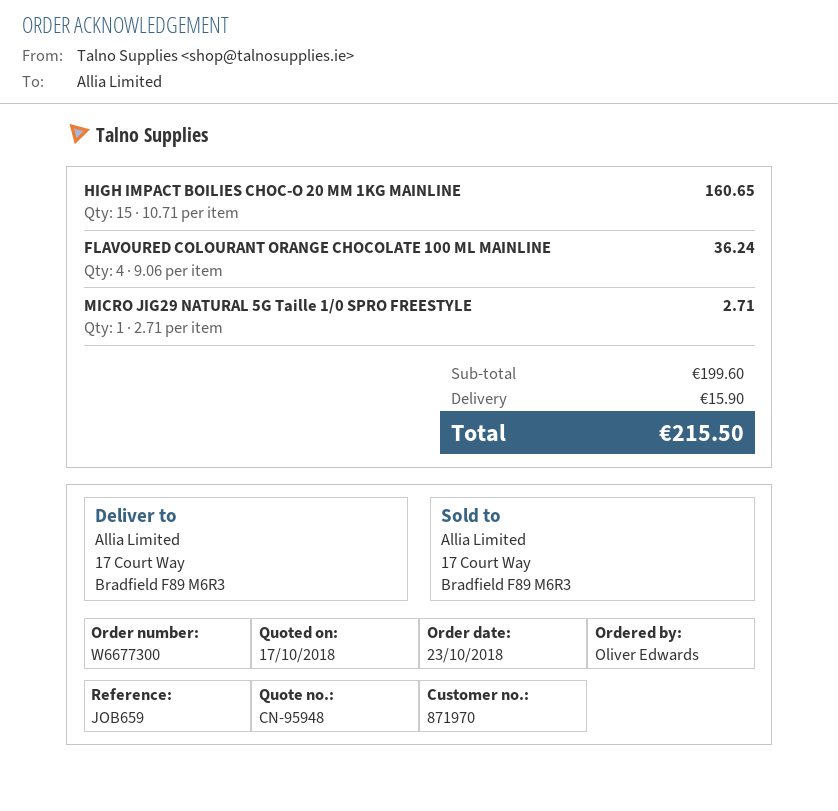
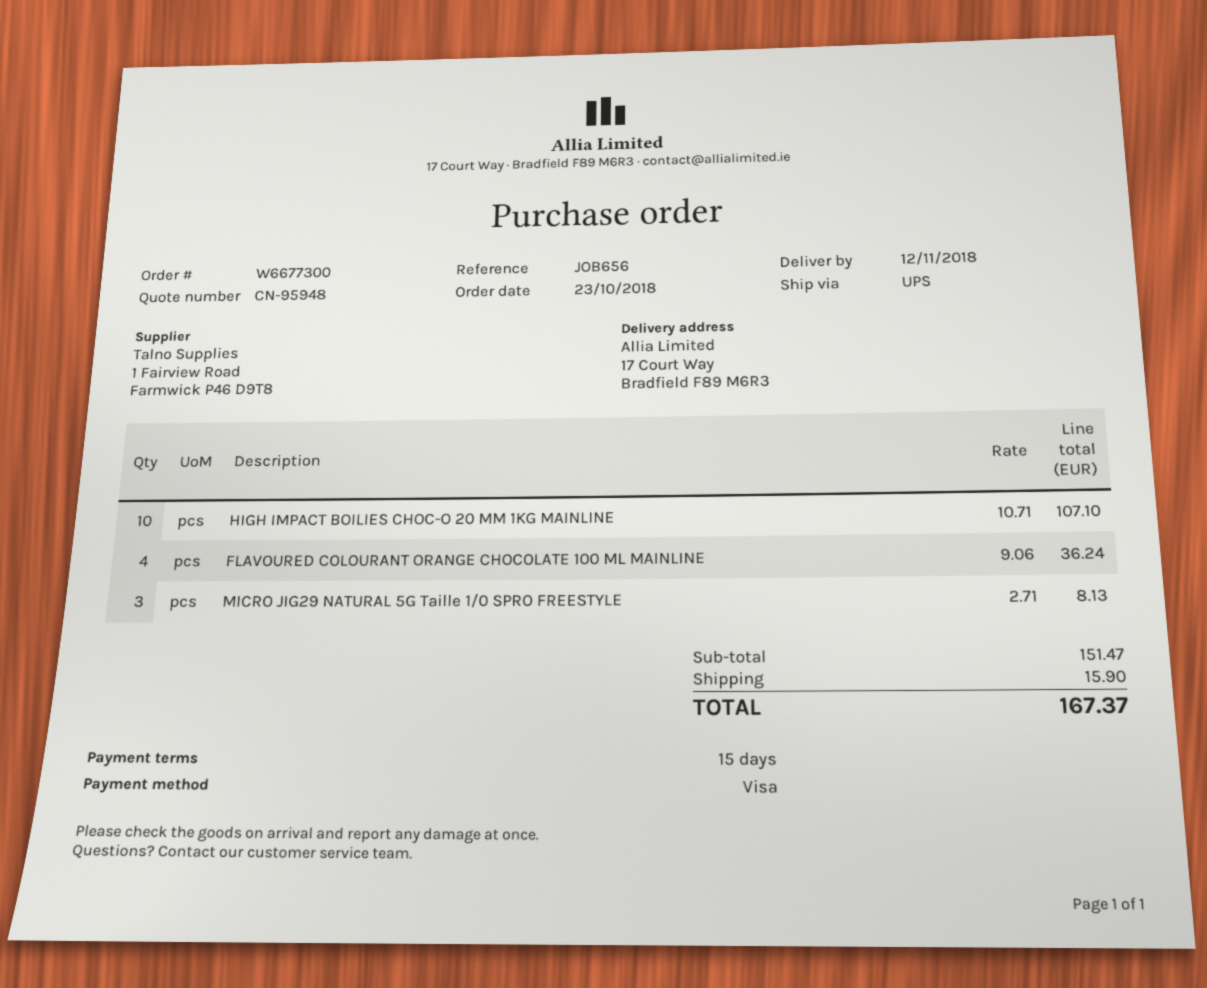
reference: JOB659 -> JOB656
HIGH IMPACT BOILIES CHOC-O 20 MM 1KG MAINLINE: 15 x 10.71 = 160.65 -> 10 x 10.71 = 107.10
MICRO JIG29 NATURAL 5G Taille 1/0 SPRO FREESTYLE: 1 x 2.71 = 2.71 -> 3 x 2.71 = 8.13
subtotal: 199.60 -> 151.47
total: 215.50 -> 167.37

